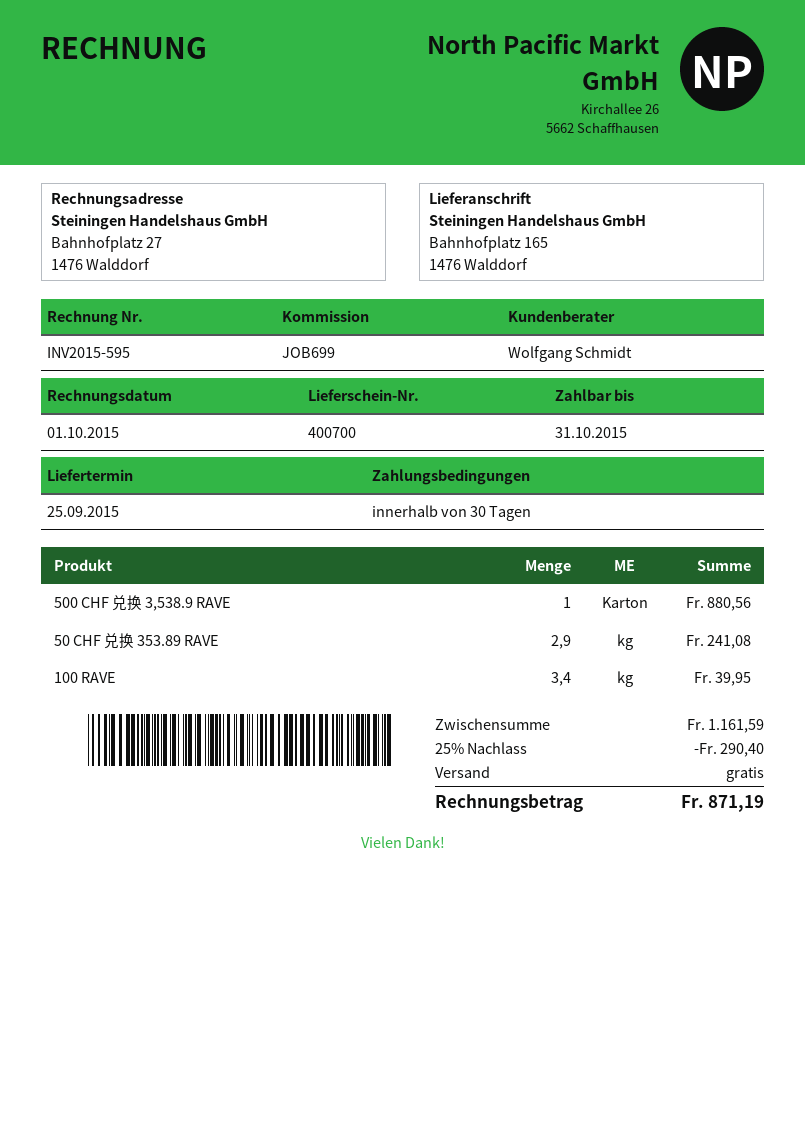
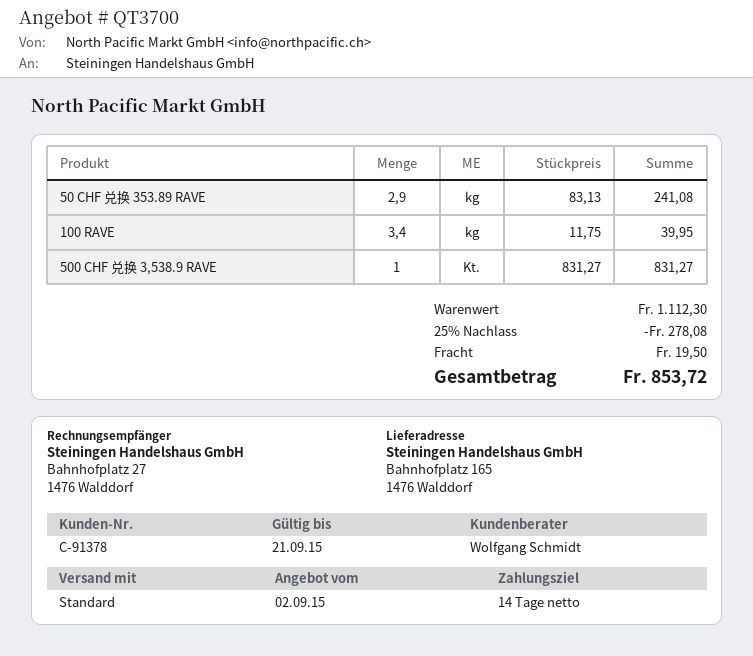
payment terms: 30 days -> 14 days
500 CHF 兑换 3,538.9 RAVE: 1 for 880.56 -> 1 for 831.27
subtotal: 1161.59 -> 1112.30
discount: 25% = 290.40 -> 25% = 278.08
shipping: 0.00 -> 19.50
total: 871.19 -> 853.72

